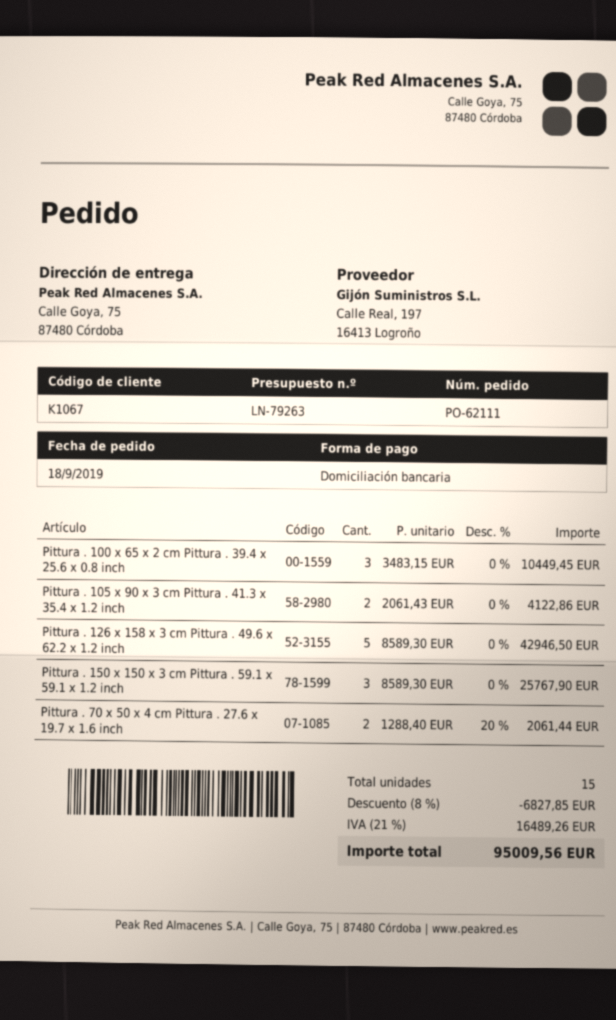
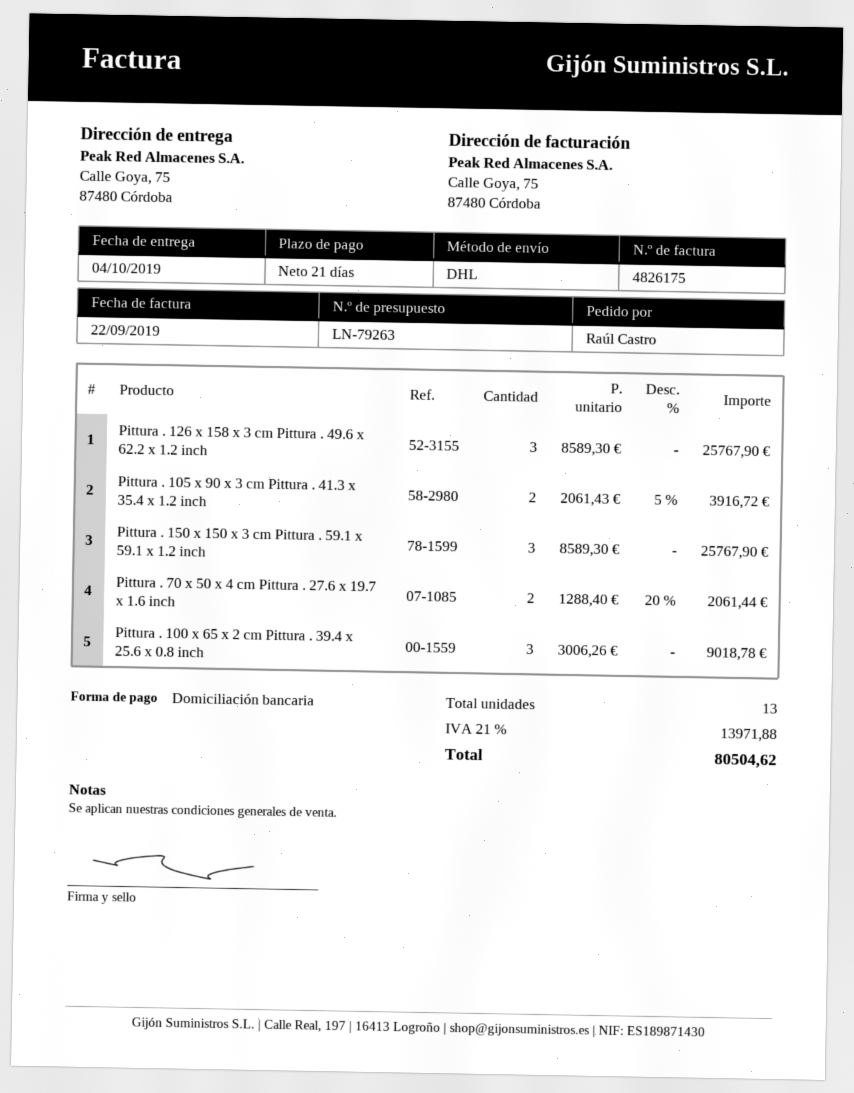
Pittura . 100 x 65 x 2 cm Pittura . 39.4 x 25.6 x 0.8 inch: 3 x 3483.15 = 10449.45 -> 3 x 3006.26 = 9018.78
Pittura . 105 x 90 x 3 cm Pittura . 41.3 x 35.4 x 1.2 inch: 2 x 2061.43 = 4122.86 -> 2 x 2061.43 - 5% = 3916.72
Pittura . 126 x 158 x 3 cm Pittura . 49.6 x 62.2 x 1.2 inch: 5 x 8589.30 = 42946.50 -> 3 x 8589.30 = 25767.90
total quantity: 15 -> 13
discount: 8% = 6827.85 -> none
tax: 21% = 16489.26 -> 21% = 13971.88
total: 95009.56 -> 80504.62

